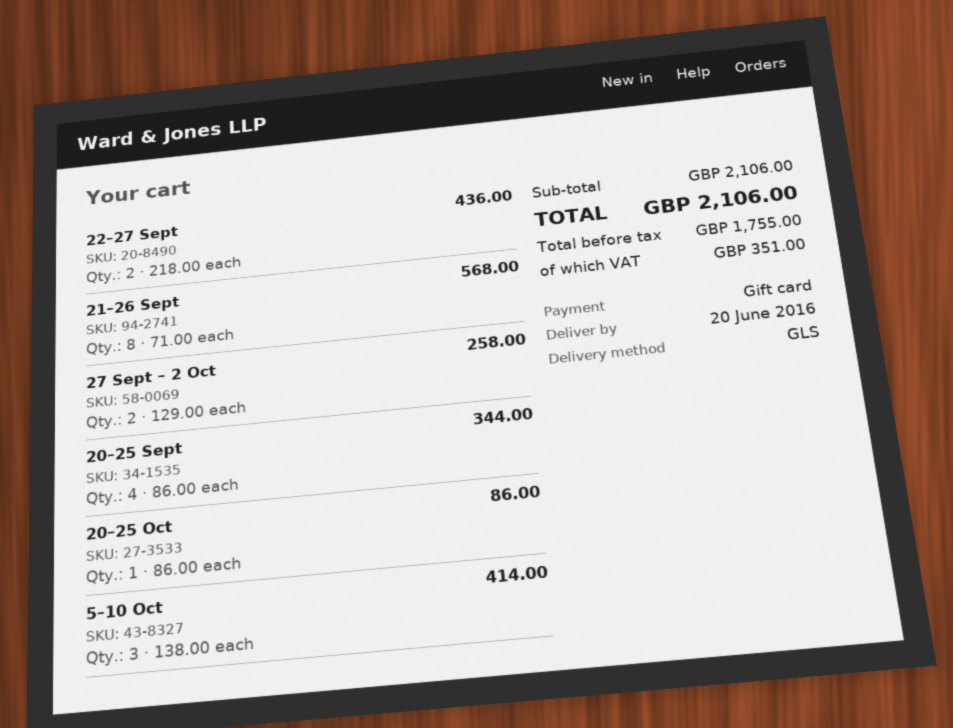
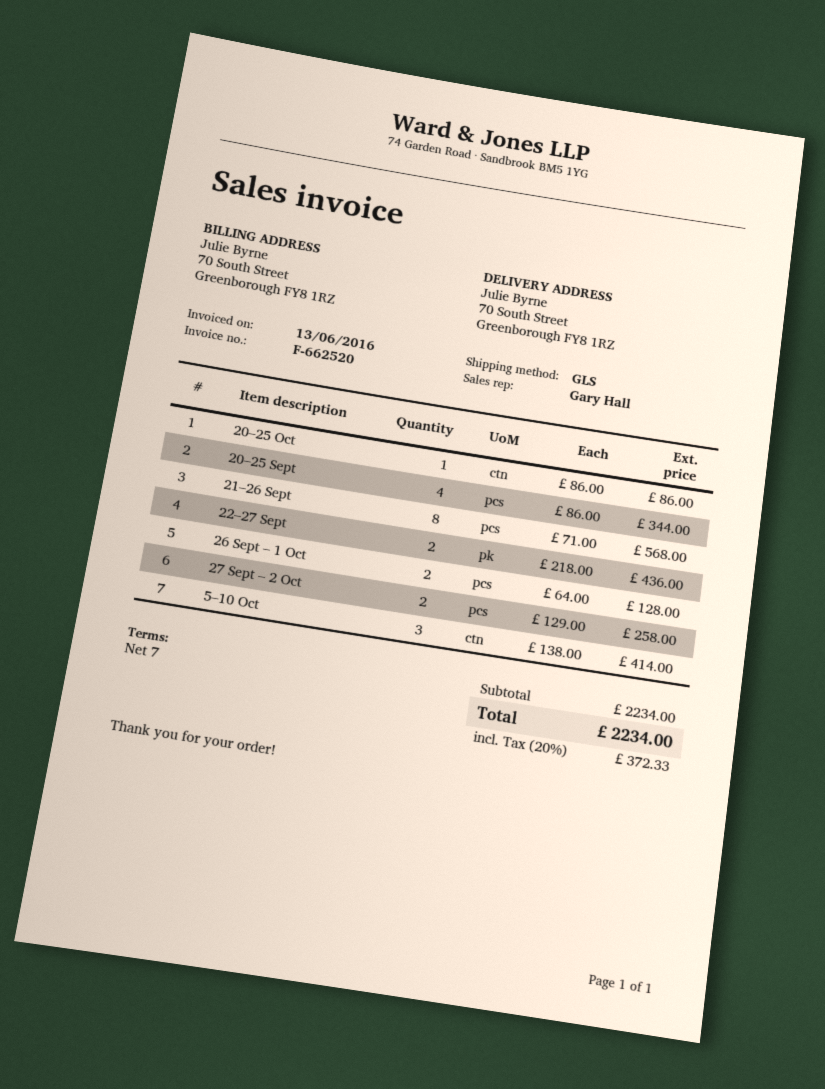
26 Sept – 1 Oct: none -> 2 x 64.00 = 128.00
subtotal: 2106.00 -> 2234.00
tax: 351.00 -> 372.33
total: 2106.00 -> 2234.00

